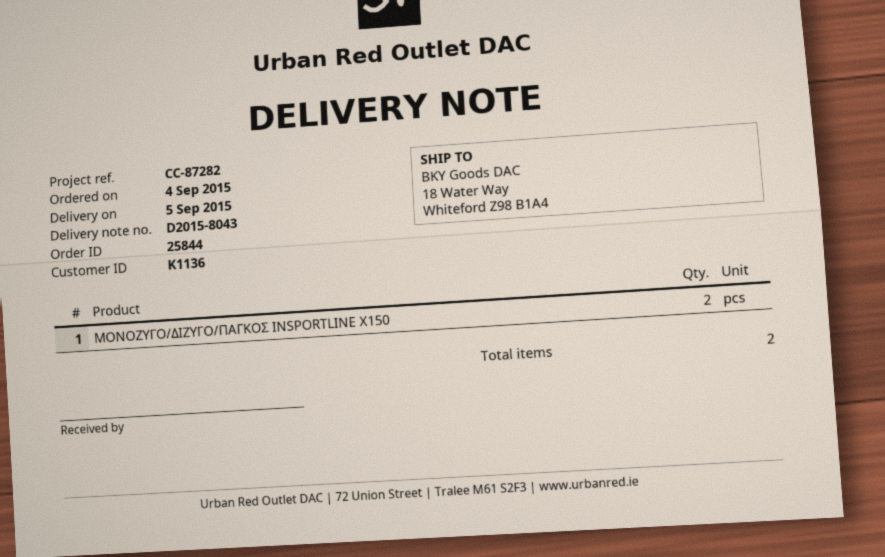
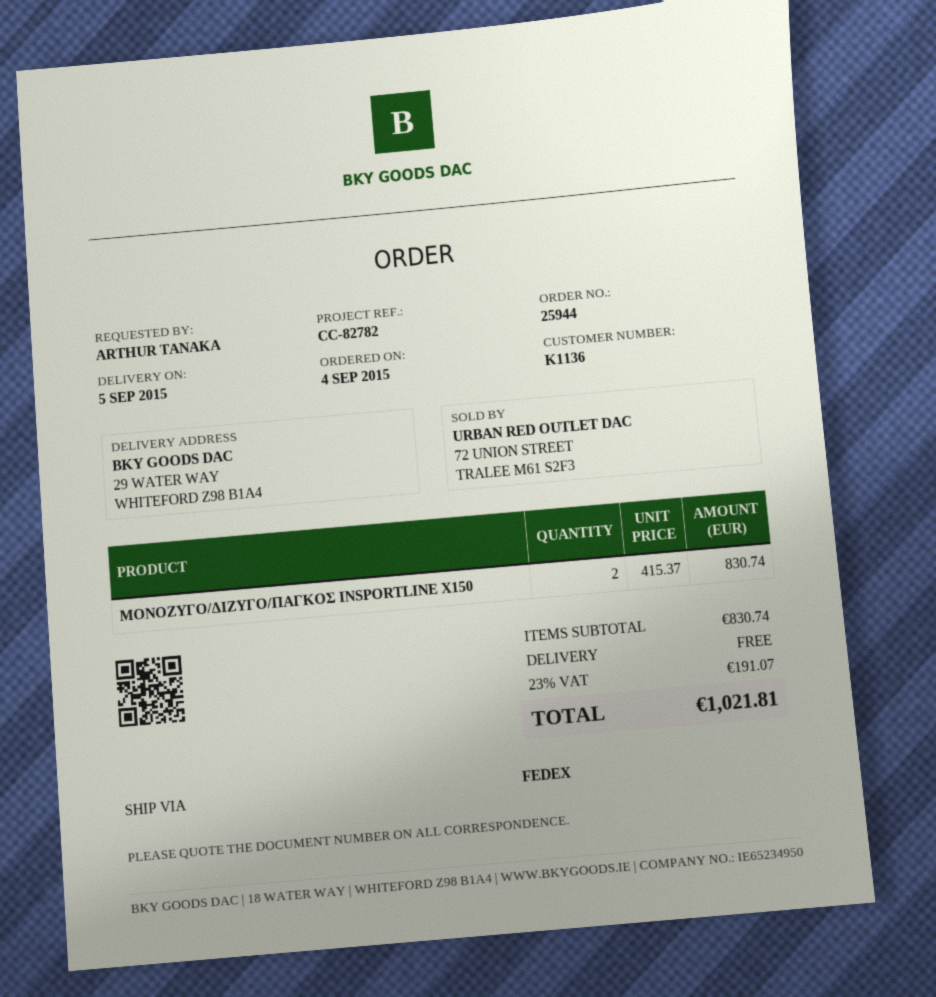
order number: 25844 -> 25944
reference: CC-87282 -> CC-82782
ship to: 18 Water Way, Whiteford Z98 B1A4 -> 29 WATER WAY, WHITEFORD Z98 B1A4

